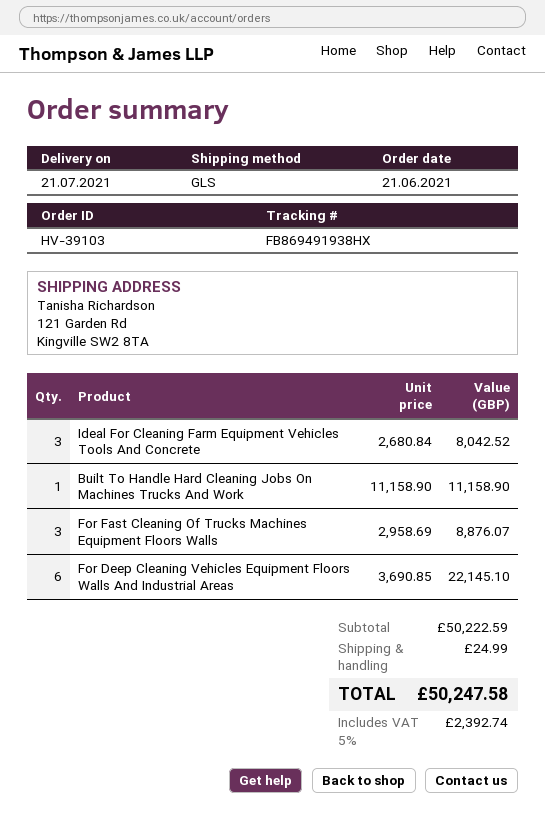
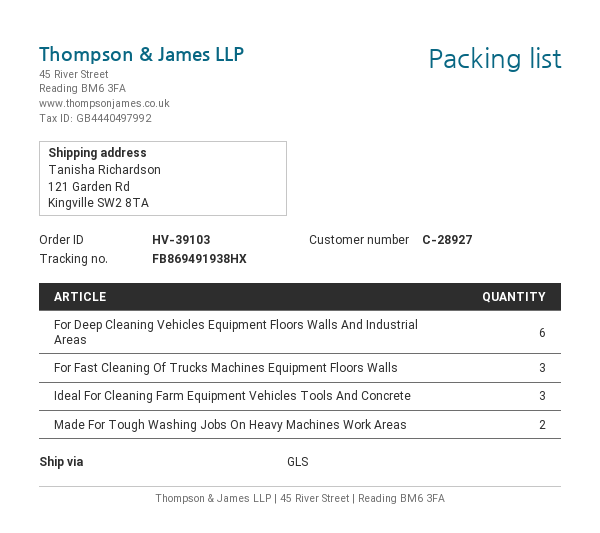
Built To Handle Hard Cleaning Jobs On Machines Trucks And Work: 1 -> none
Made For Tough Washing Jobs On Heavy Machines Work Areas: none -> 2

